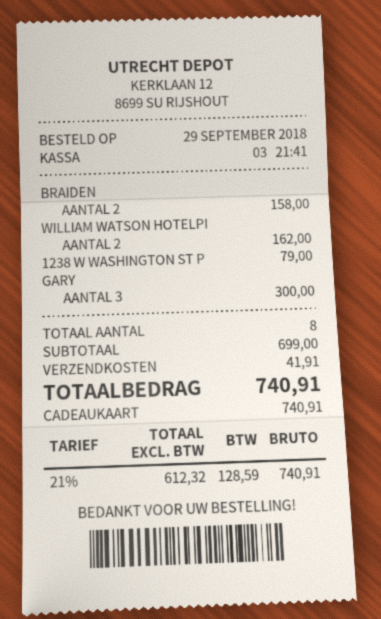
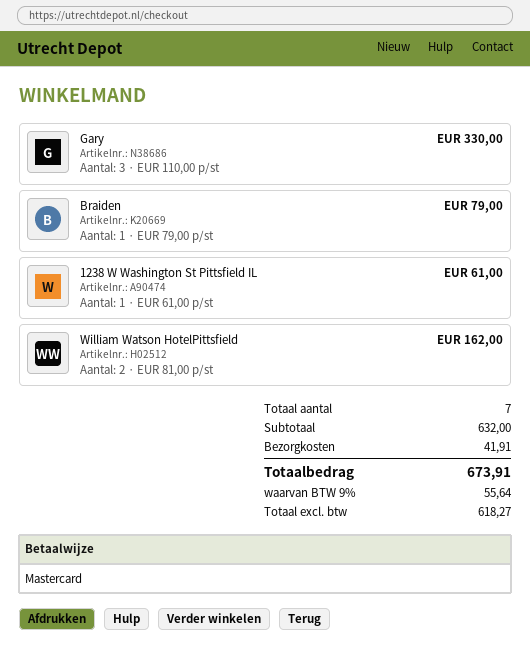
payment method: gift card -> Mastercard
BRAIDEN: 2 for 158.00 -> 1 for 79.00
1238 W WASHINGTON ST P: 1 for 79.00 -> 1 for 61.00
GARY: 3 for 300.00 -> 3 for 330.00
total quantity: 8 -> 7
subtotal: 699.00 -> 632.00
net: 612.32 -> 618.27
tax: 21% = 128.59 -> 9% = 55.64
total: 740.91 -> 673.91

